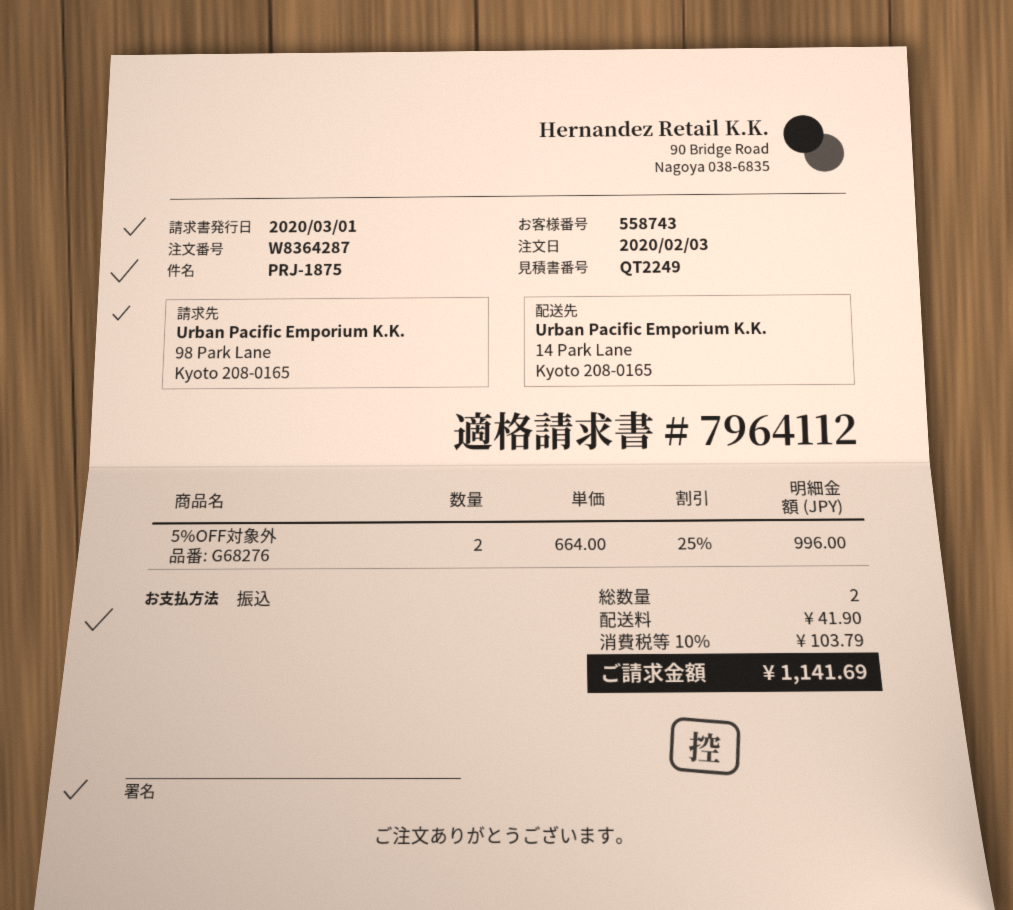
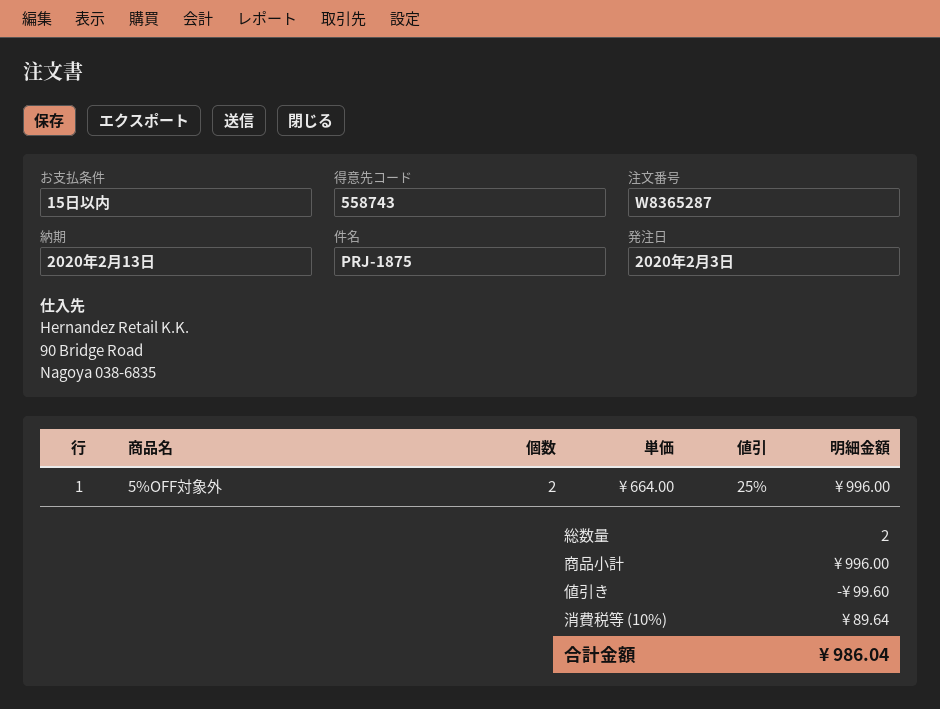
order number: W8364287 -> W8365287
discount: none -> 99.60
shipping: 41.90 -> none
tax: 10% = 103.79 -> 10% = 89.64
total: 1141.69 -> 986.04

